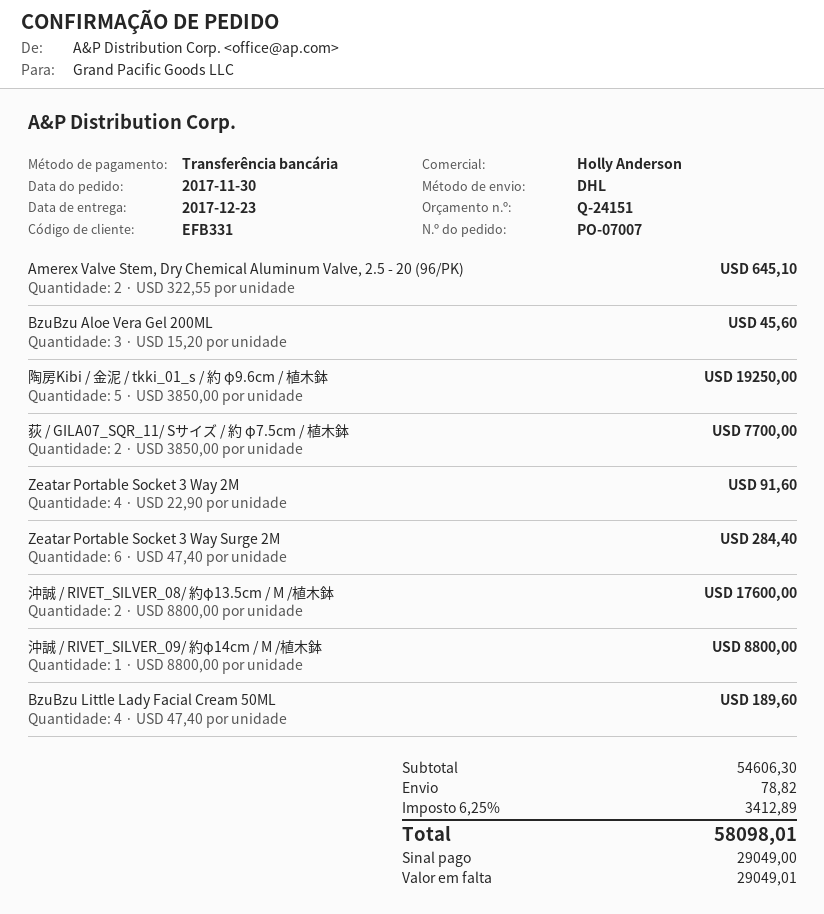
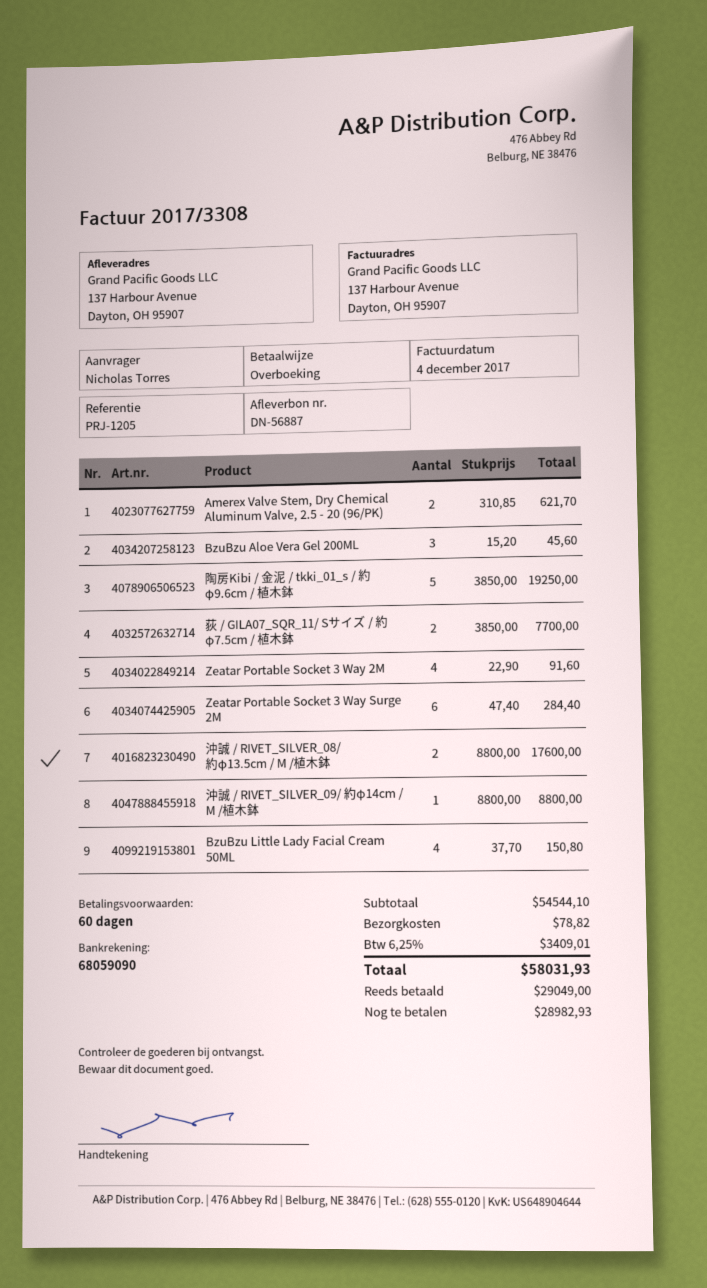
Amerex Valve Stem, Dry Chemical Aluminum Valve, 2.5 - 20 (96/PK): 2 x 322.55 = 645.10 -> 2 x 310.85 = 621.70
BzuBzu Little Lady Facial Cream 50ML: 4 x 47.40 = 189.60 -> 4 x 37.70 = 150.80
subtotal: 54606.30 -> 54544.10
tax: 6.25% = 3412.89 -> 6.25% = 3409.01
total: 58098.01 -> 58031.93
balance: 29049.01 -> 28982.93

